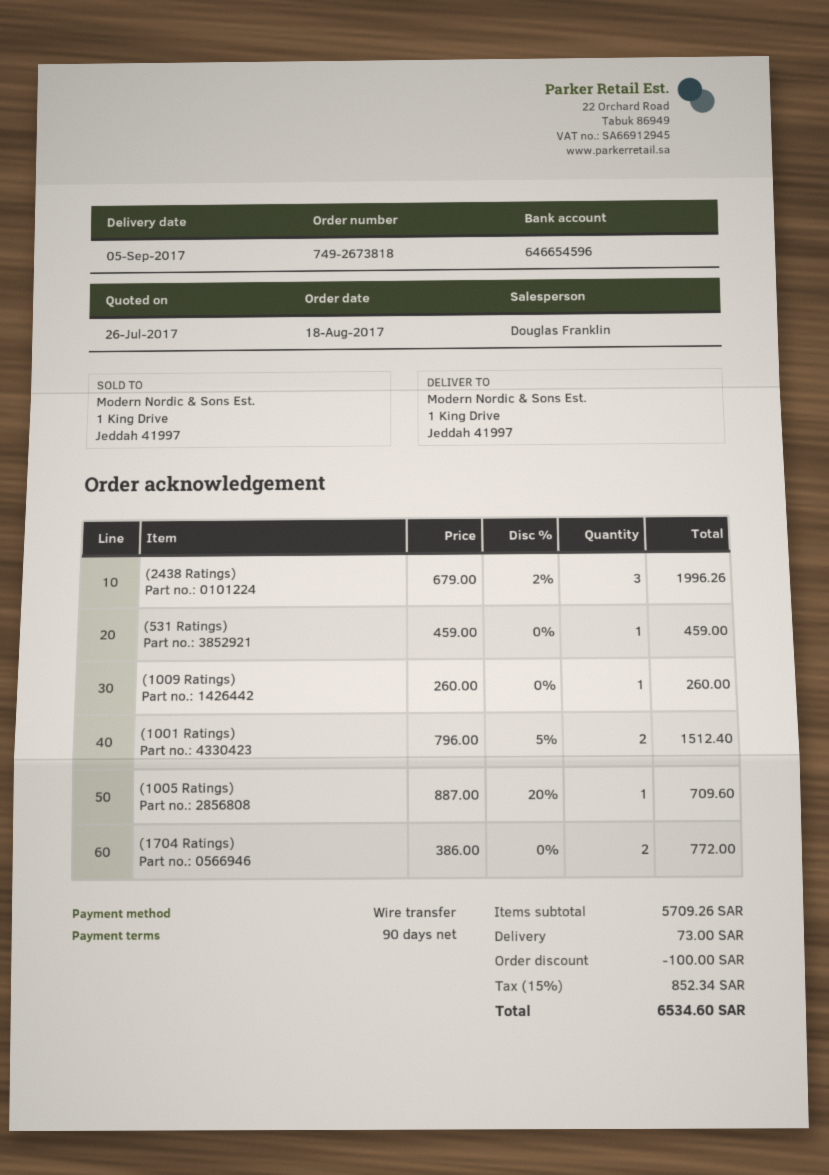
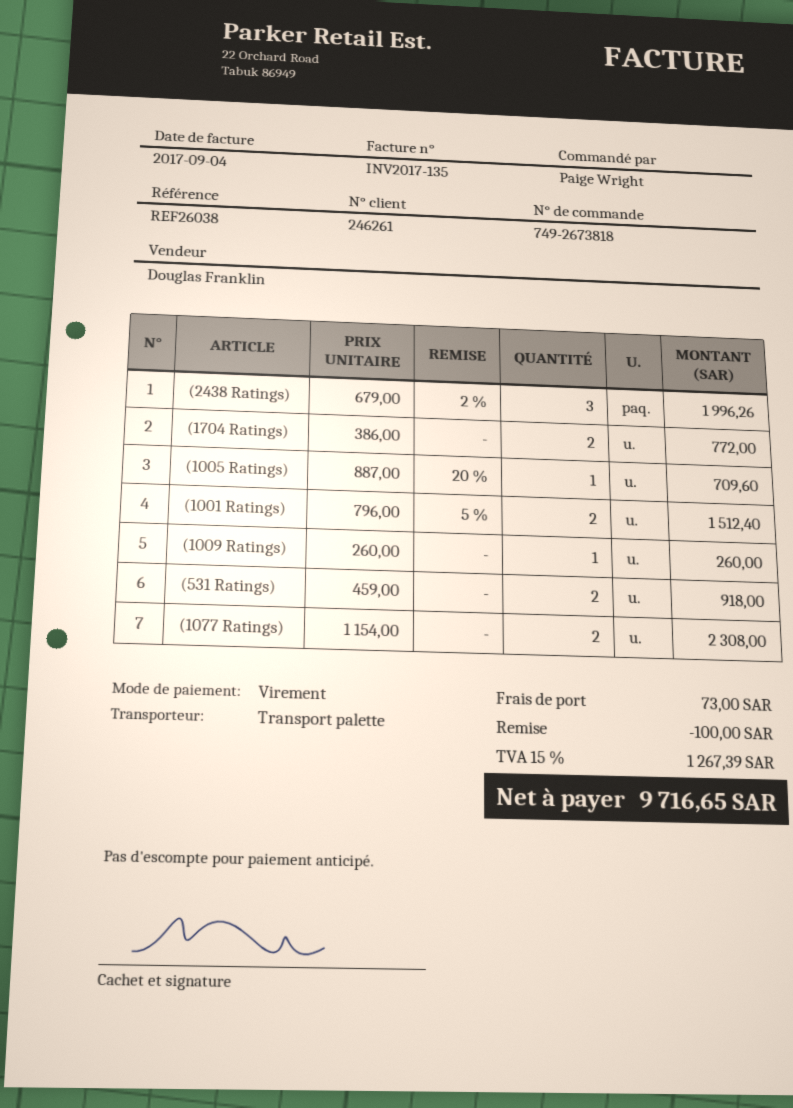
(531 Ratings): 1 x 459.00 = 459.00 -> 2 x 459.00 = 918.00
(1077 Ratings): none -> 2 x 1154.00 = 2308.00
tax: 15% = 852.34 -> 15% = 1267.39
total: 6534.60 -> 9716.65

